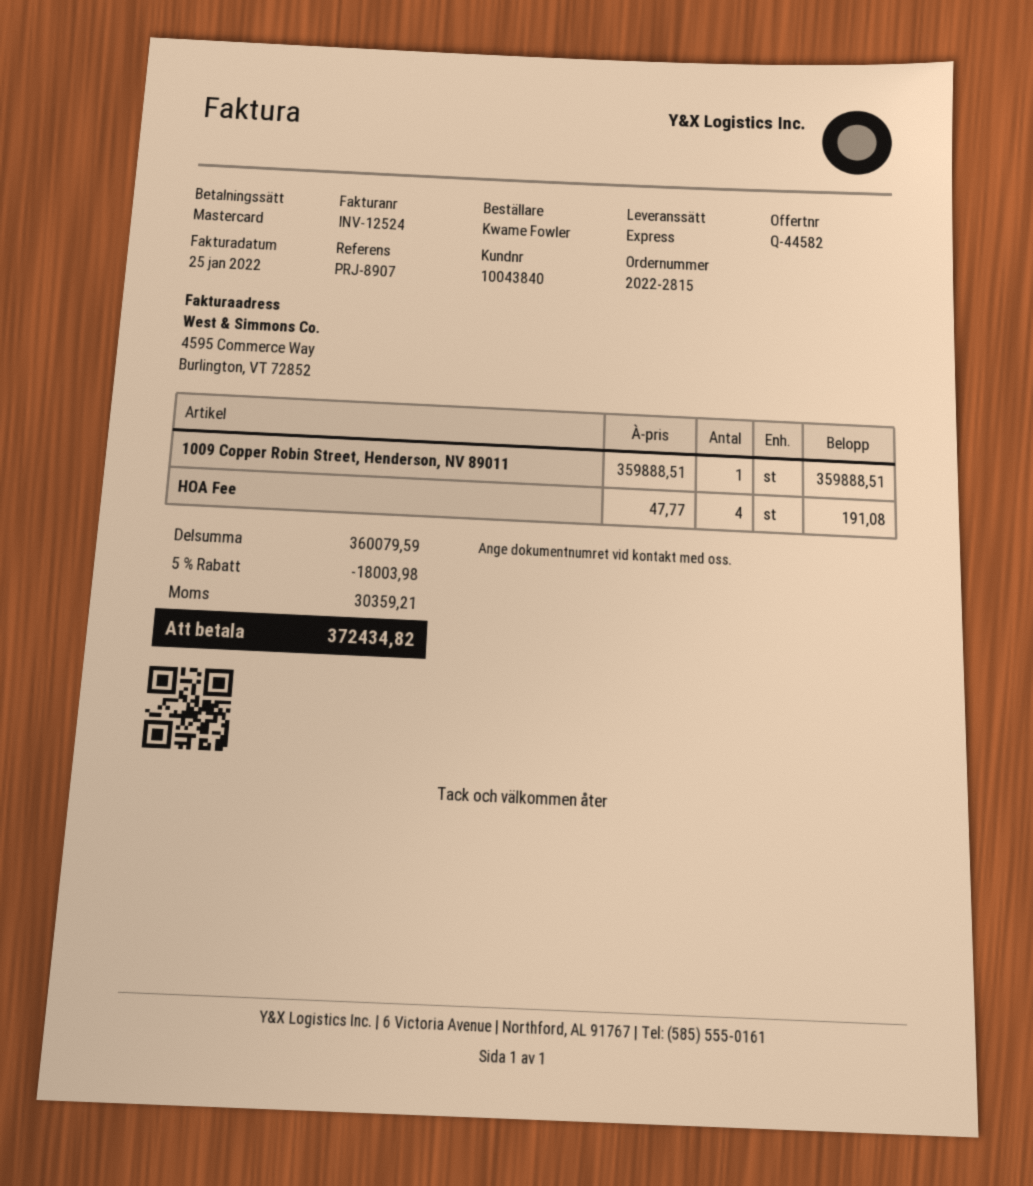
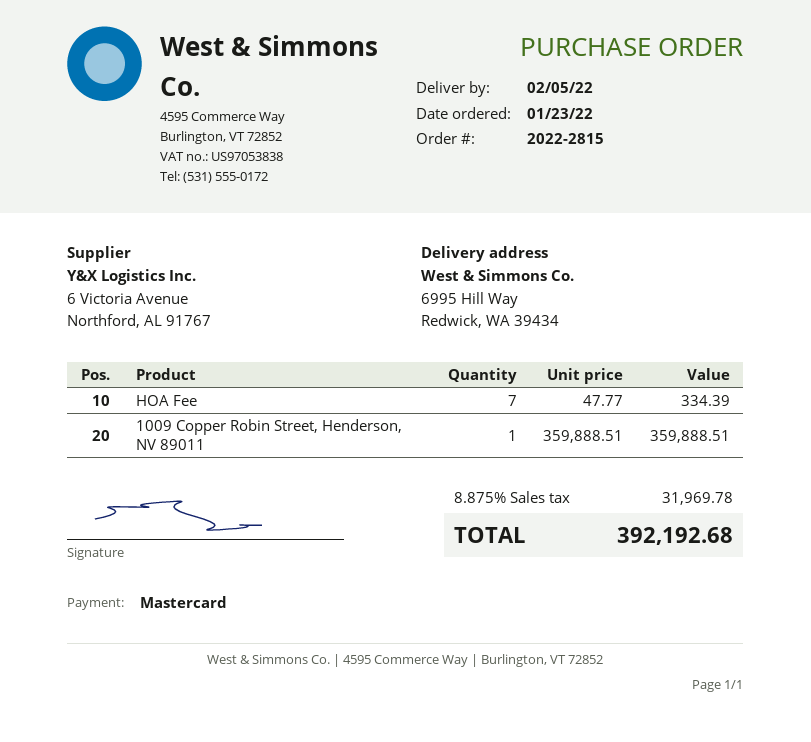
HOA Fee: 4 x 47.77 = 191.08 -> 7 x 47.77 = 334.39
discount: 5% = 18003.98 -> none
tax: 30359.21 -> 31969.78
total: 372434.82 -> 392192.68

